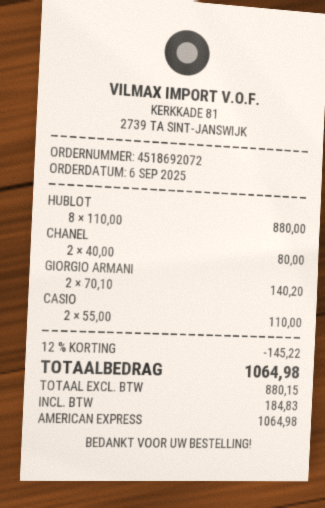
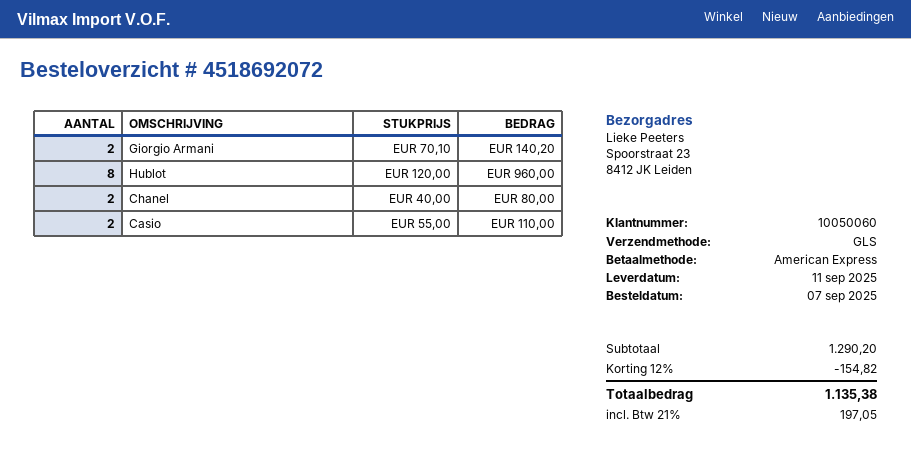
order date: 2025-09-06 -> 2025-09-07
HUBLOT: 8 x 110.00 = 880.00 -> 8 x 120.00 = 960.00
discount: 12% = 145.22 -> 12% = 154.82
tax: 184.83 -> 197.05
total: 1064.98 -> 1135.38

